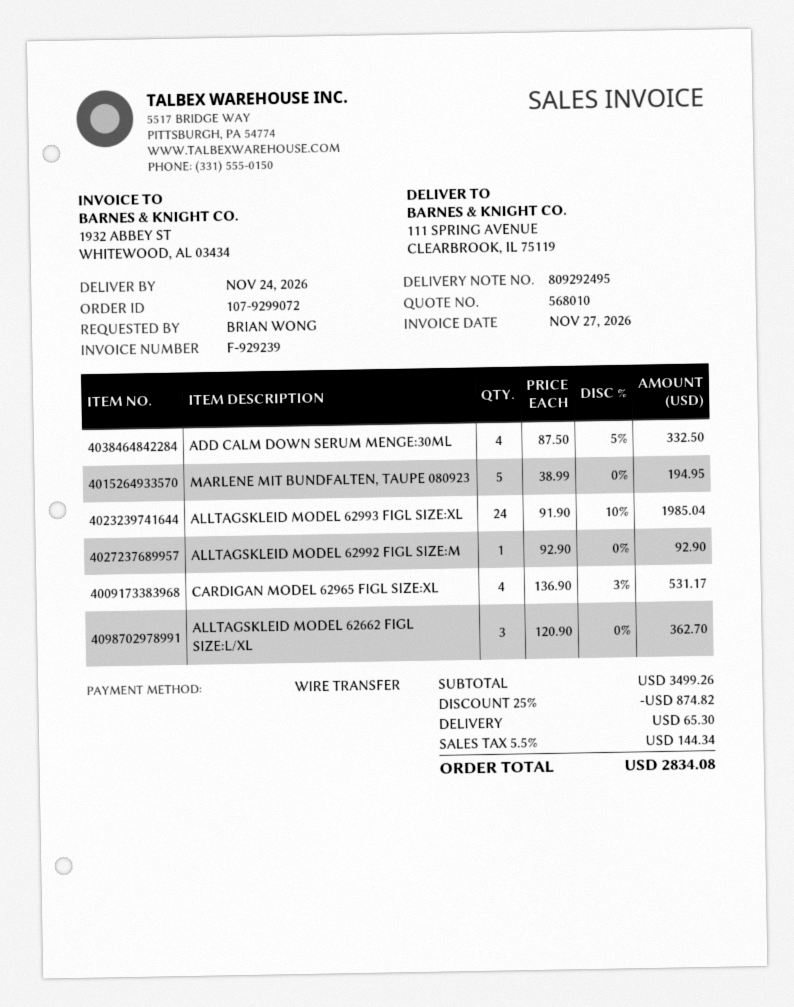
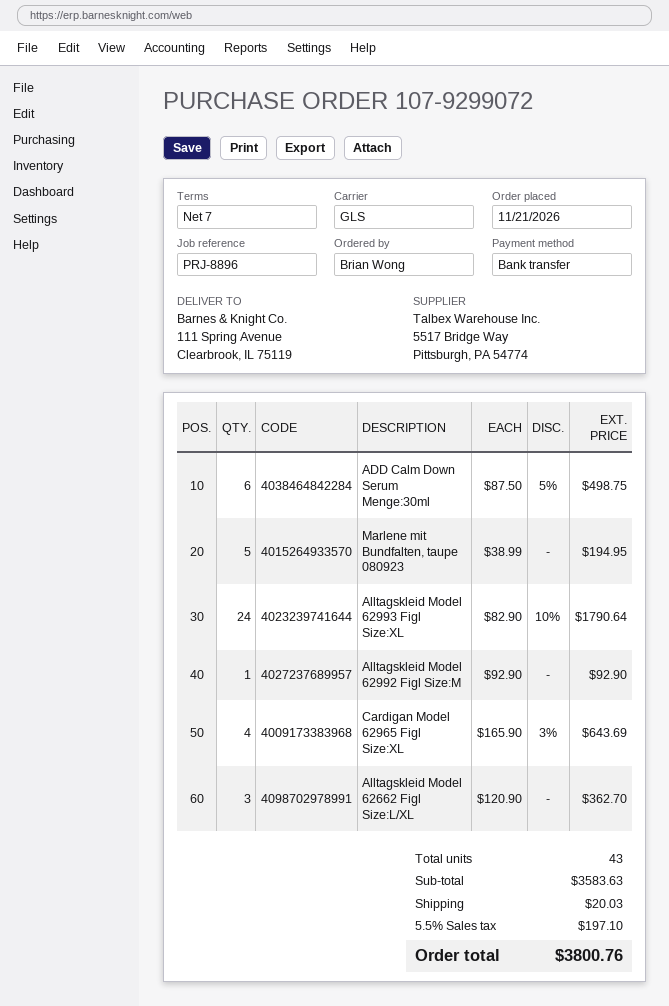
ADD CALM DOWN SERUM MENGE:30ML: 4 x 87.50 - 5% = 332.50 -> 6 x 87.50 - 5% = 498.75
ALLTAGSKLEID MODEL 62993 FIGL SIZE:XL: 24 x 91.90 - 10% = 1985.04 -> 24 x 82.90 - 10% = 1790.64
CARDIGAN MODEL 62965 FIGL SIZE:XL: 4 x 136.90 - 3% = 531.17 -> 4 x 165.90 - 3% = 643.69
subtotal: 3499.26 -> 3583.63
discount: 25% = 874.82 -> none
shipping: 65.30 -> 20.03
tax: 5.5% = 144.34 -> 5.5% = 197.10
total: 2834.08 -> 3800.76

